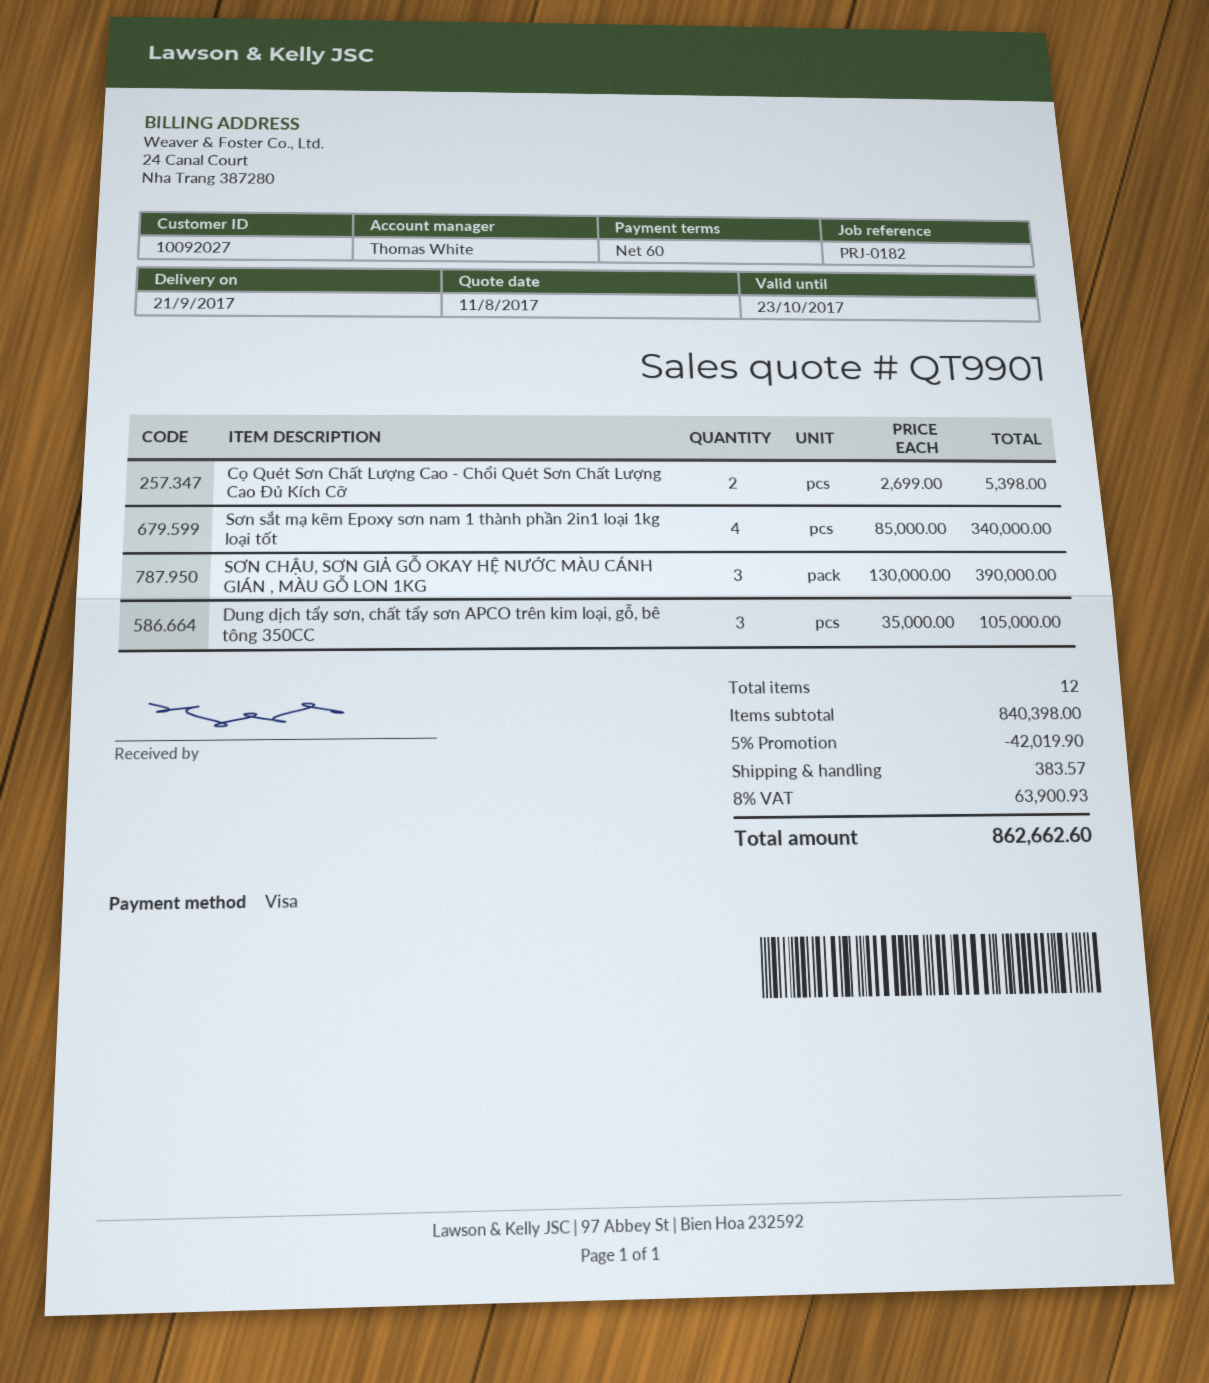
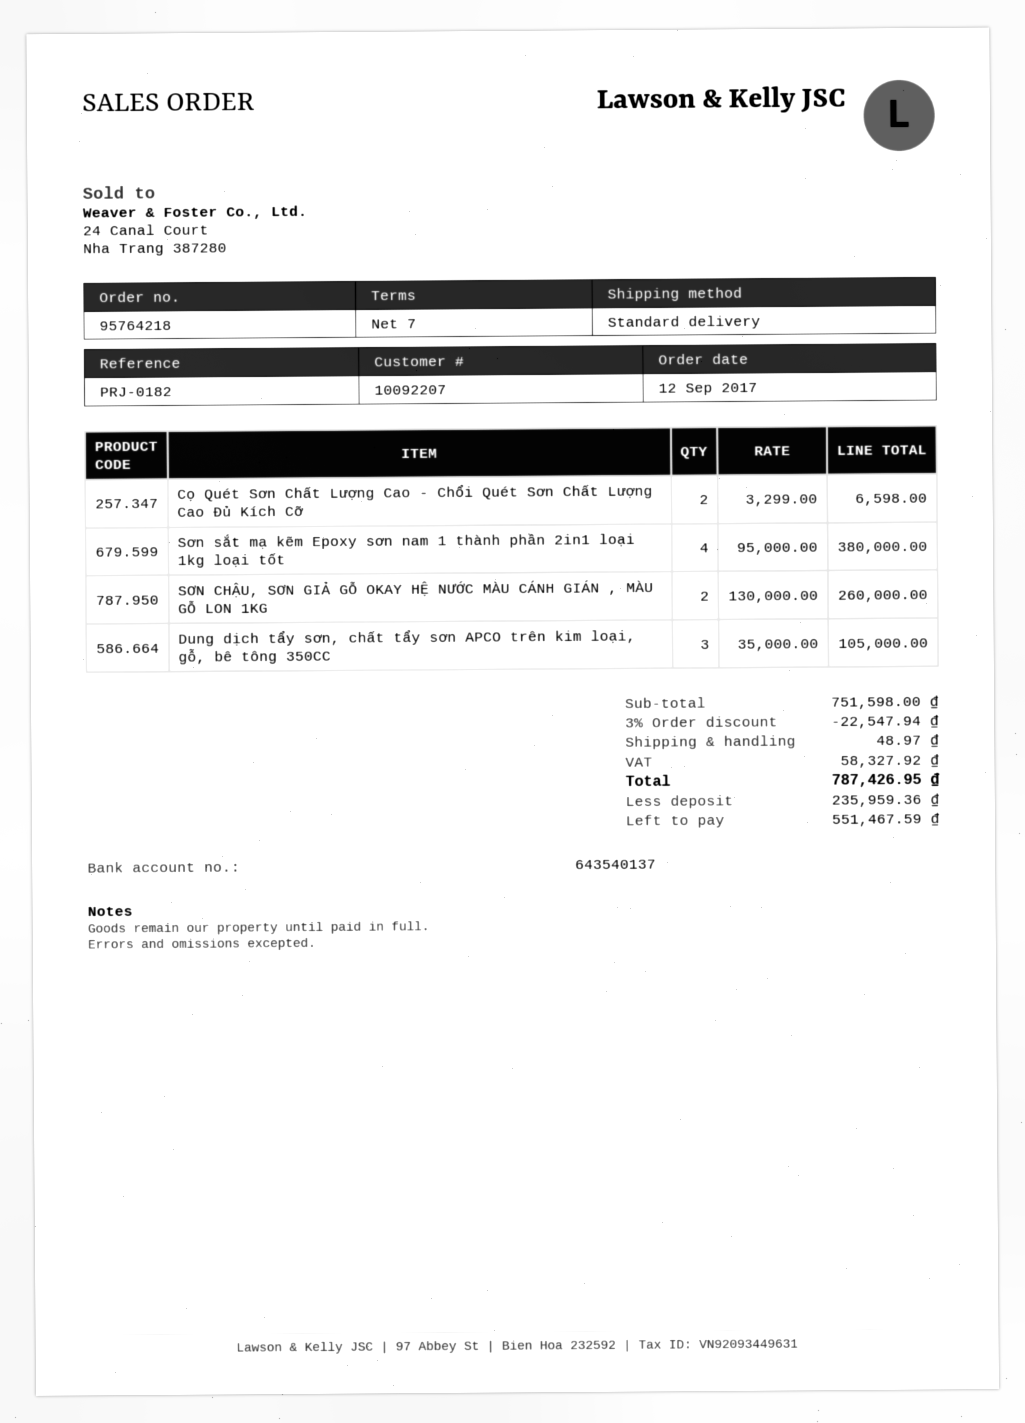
payment terms: 60 days -> 7 days
customer number: 10092027 -> 10092207
Cọ Quét Sơn Chất Lượng Cao - Chổi Quét Sơn Chất Lượng Cao Đủ Kích Cỡ: 2 x 2699.00 = 5398.00 -> 2 x 3299.00 = 6598.00
Sơn sắt mạ kẽm Epoxy sơn nam 1 thành phần 2in1 loại 1kg loại tốt: 4 x 85000.00 = 340000.00 -> 4 x 95000.00 = 380000.00
SƠN CHẬU, SƠN GIẢ GỖ OKAY HỆ NƯỚC MÀU CÁNH GIÁN , MÀU GỖ LON 1KG: 3 x 130000.00 = 390000.00 -> 2 x 130000.00 = 260000.00
subtotal: 840398.00 -> 751598.00
discount: 5% = 42019.90 -> 3% = 22547.94
shipping: 383.57 -> 48.97
tax: 63900.93 -> 58327.92
total: 862662.60 -> 787426.95

